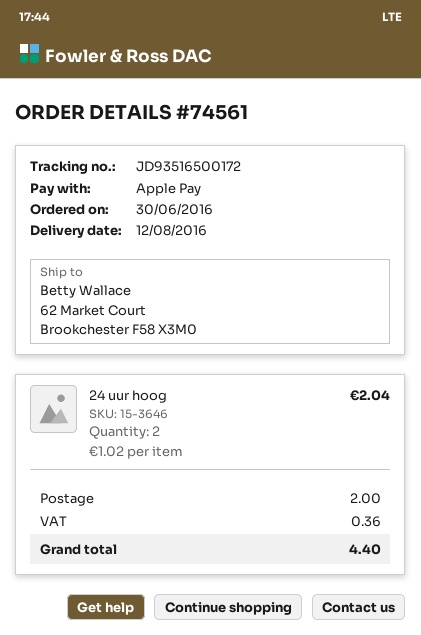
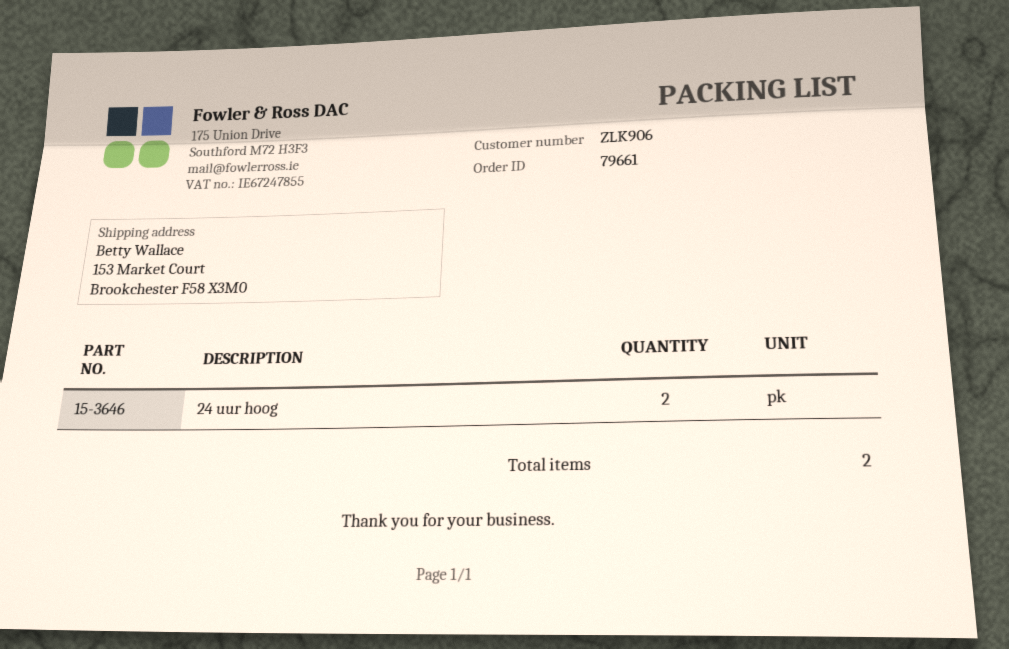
order number: 74561 -> 79661
ship to: 62 Market Court, Brookchester F58 X3M0 -> 153 Market Court, Brookchester F58 X3M0

